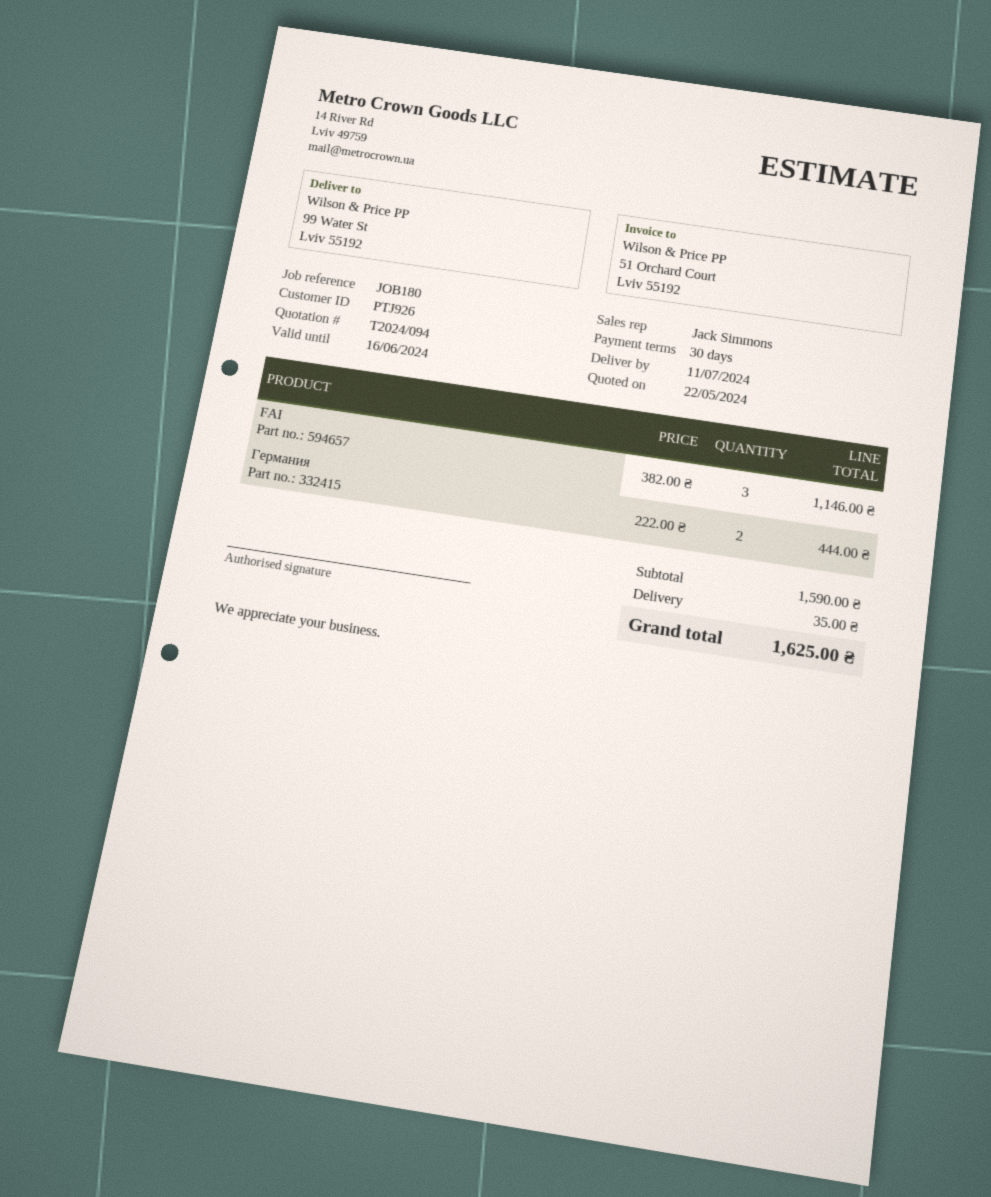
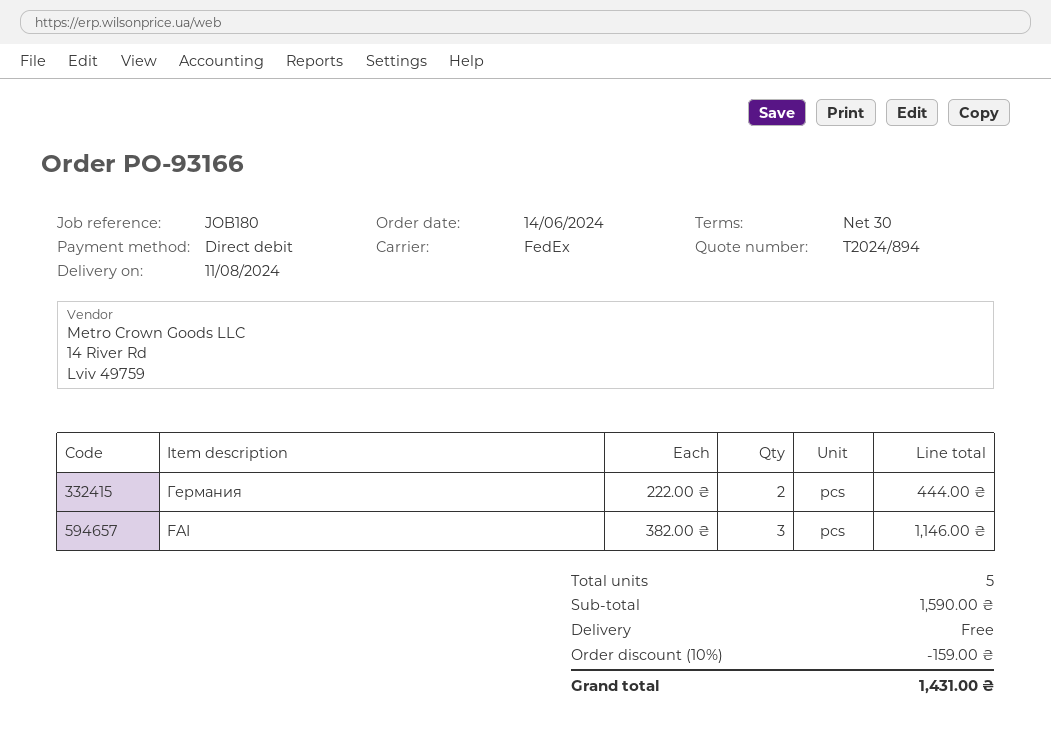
quote number: T2024/094 -> T2024/894
delivery date: 2024-07-11 -> 2024-08-11
discount: none -> 10% = 159.00
shipping: 35.00 -> 0.00
total: 1625.00 -> 1431.00

